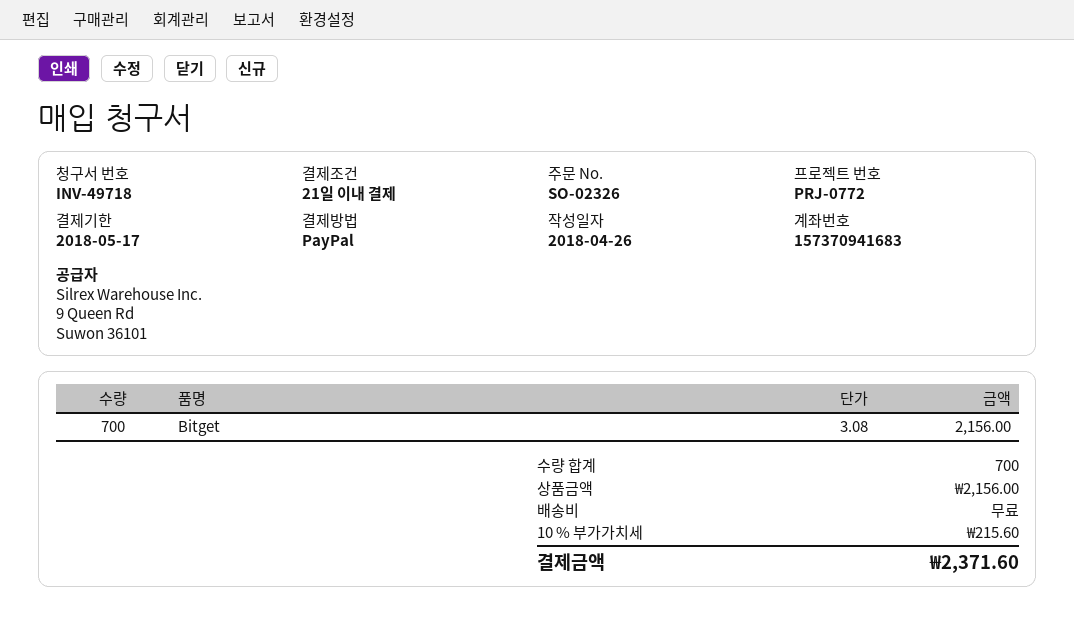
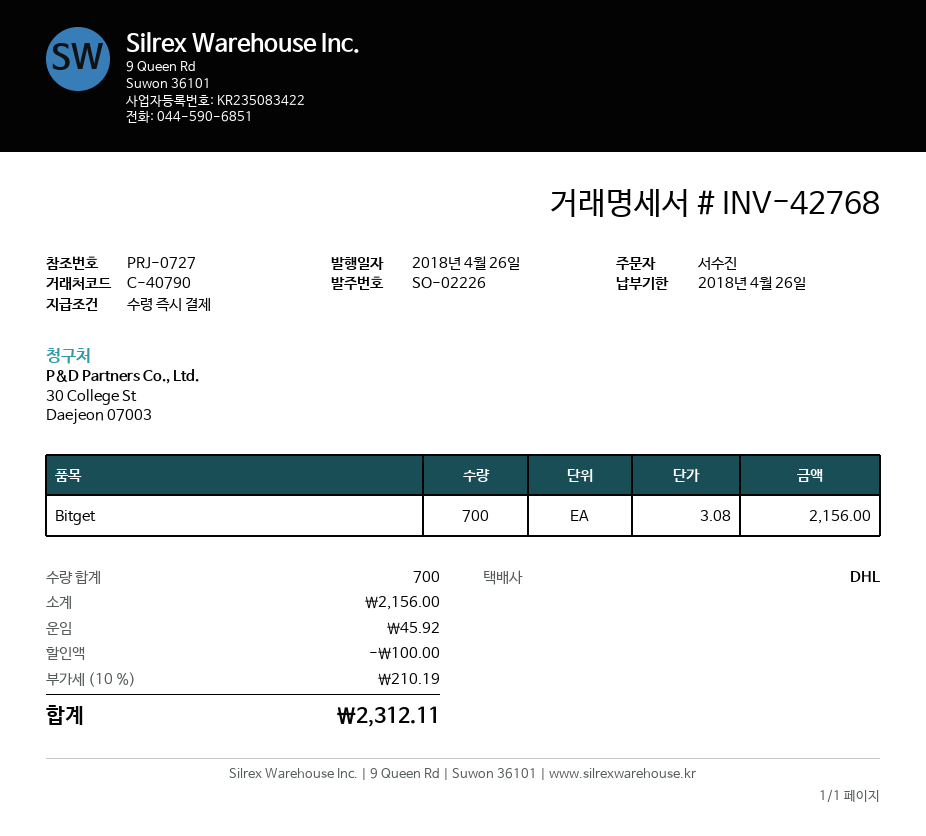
order number: SO-02326 -> SO-02226
invoice number: INV-49718 -> INV-42768
payment terms: 21 days -> on receipt
due date: 2018-05-17 -> 2018-04-26
reference: PRJ-0772 -> PRJ-0727
discount: none -> 100.00
shipping: 0.00 -> 45.92
tax: 10% = 215.60 -> 10% = 210.19
total: 2371.60 -> 2312.11

